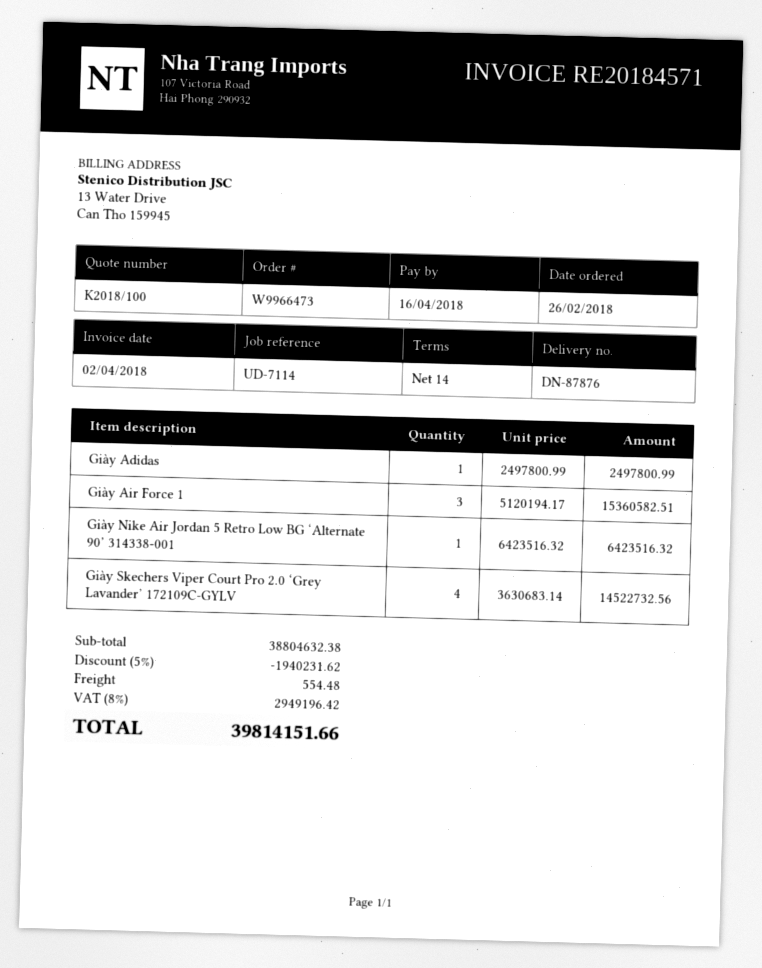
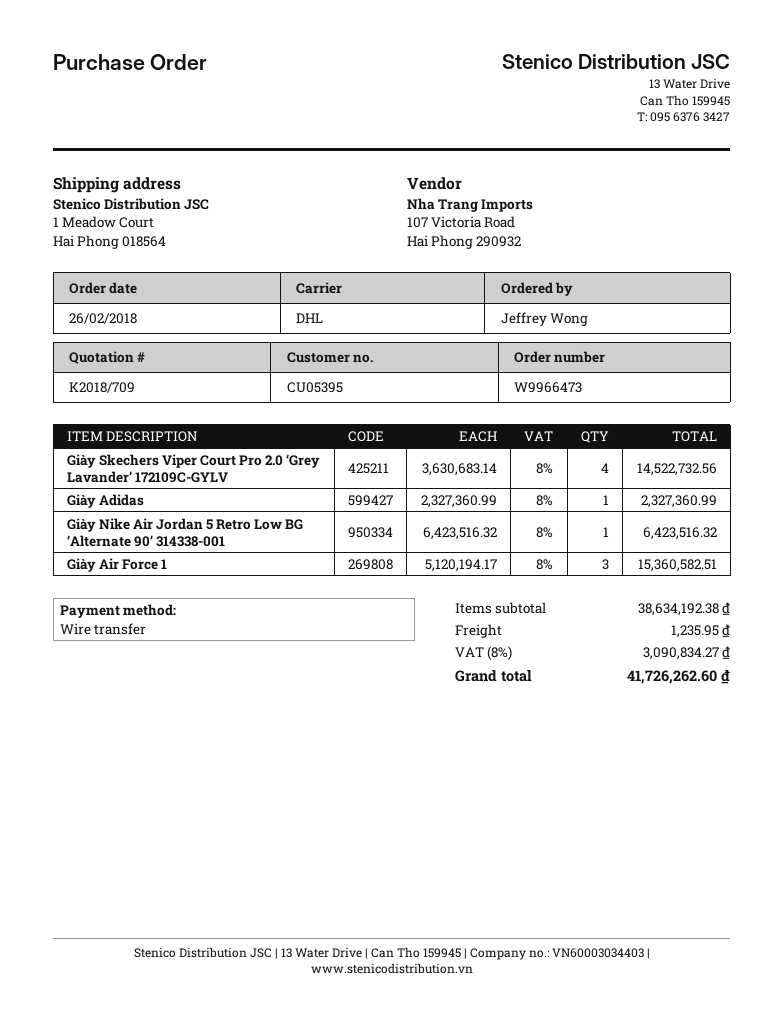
quote number: K2018/100 -> K2018/709
Giày Adidas: 1 x 2497800.99 = 2497800.99 -> 1 x 2327360.99 = 2327360.99
subtotal: 38804632.38 -> 38634192.38
discount: 5% = 1940231.62 -> none
shipping: 554.48 -> 1235.95
tax: 8% = 2949196.42 -> 8% = 3090834.27
total: 39814151.66 -> 41726262.60

